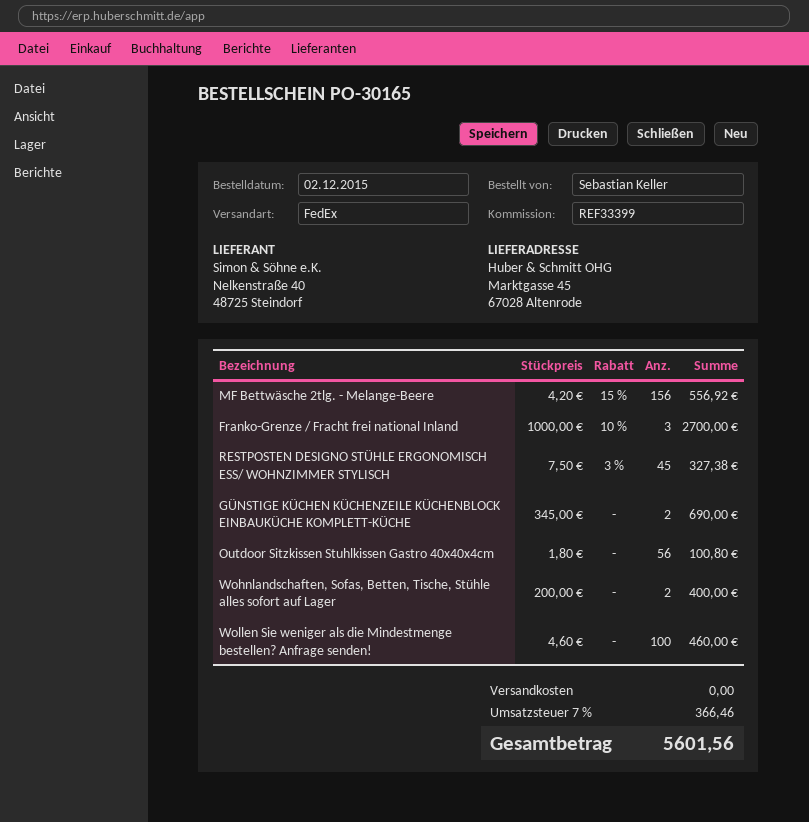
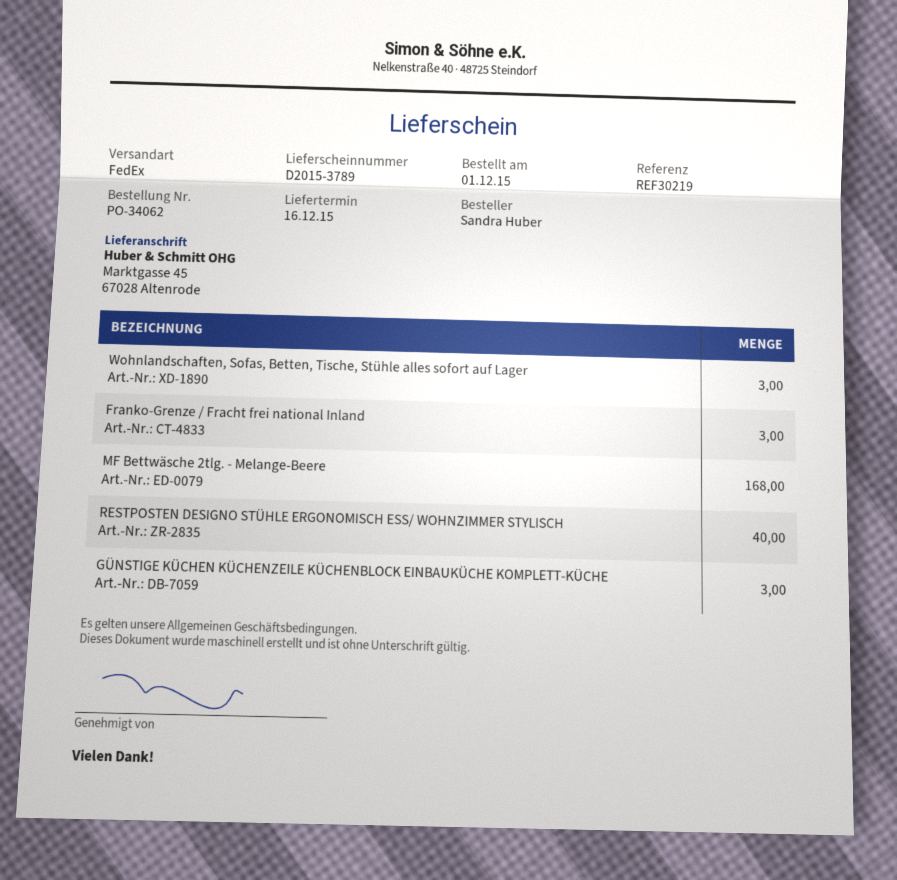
order number: PO-30165 -> PO-34062
order date: 2015-12-02 -> 2015-12-01
reference: REF33399 -> REF30219
ordered by: Sebastian Keller -> Sandra Huber
MF Bettwäsche 2tlg. - Melange-Beere: 156 -> 168
RESTPOSTEN DESIGNO STÜHLE ERGONOMISCH ESS/ WOHNZIMMER STYLISCH: 45 -> 40
GÜNSTIGE KÜCHEN KÜCHENZEILE KÜCHENBLOCK EINBAUKÜCHE KOMPLETT-KÜCHE: 2 -> 3
Outdoor Sitzkissen Stuhlkissen Gastro 40x40x4cm: 56 -> none
Wohnlandschaften, Sofas, Betten, Tische, Stühle alles sofort auf Lager: 2 -> 3
Wollen Sie weniger als die Mindestmenge bestellen? Anfrage senden!: 100 -> none

